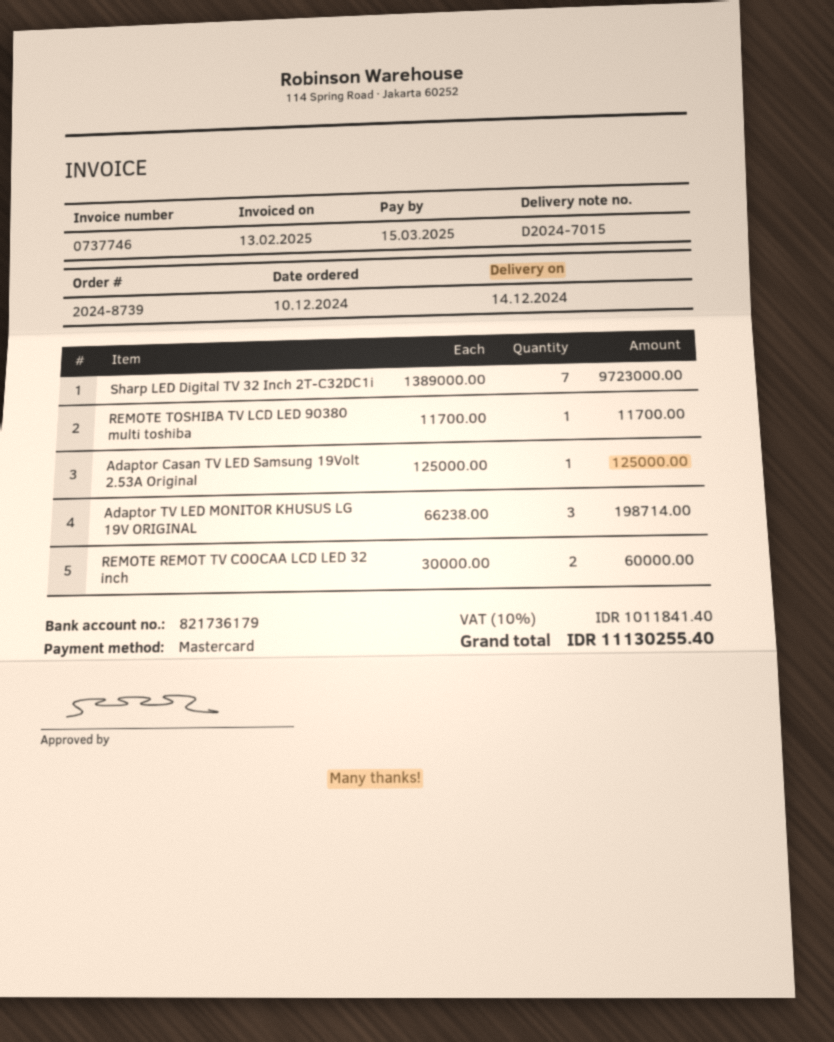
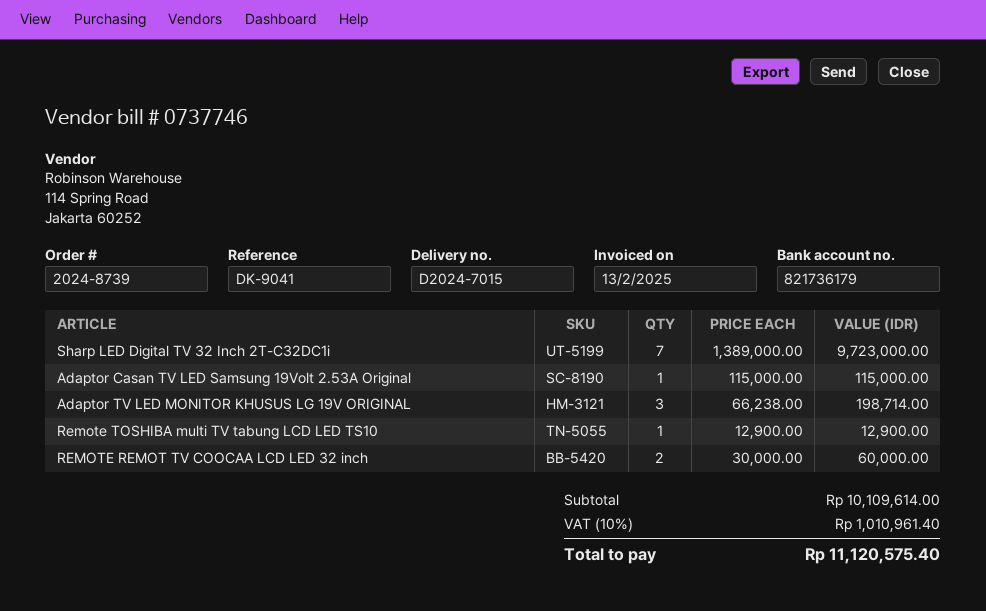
REMOTE TOSHIBA TV LCD LED 90380 multi toshiba: 1 x 11700.00 = 11700.00 -> none
Adaptor Casan TV LED Samsung 19Volt 2.53A Original: 1 x 125000.00 = 125000.00 -> 1 x 115000.00 = 115000.00
Remote TOSHIBA multi TV tabung LCD LED TS10: none -> 1 x 12900.00 = 12900.00
tax: 10% = 1011841.40 -> 10% = 1010961.40
total: 11130255.40 -> 11120575.40

